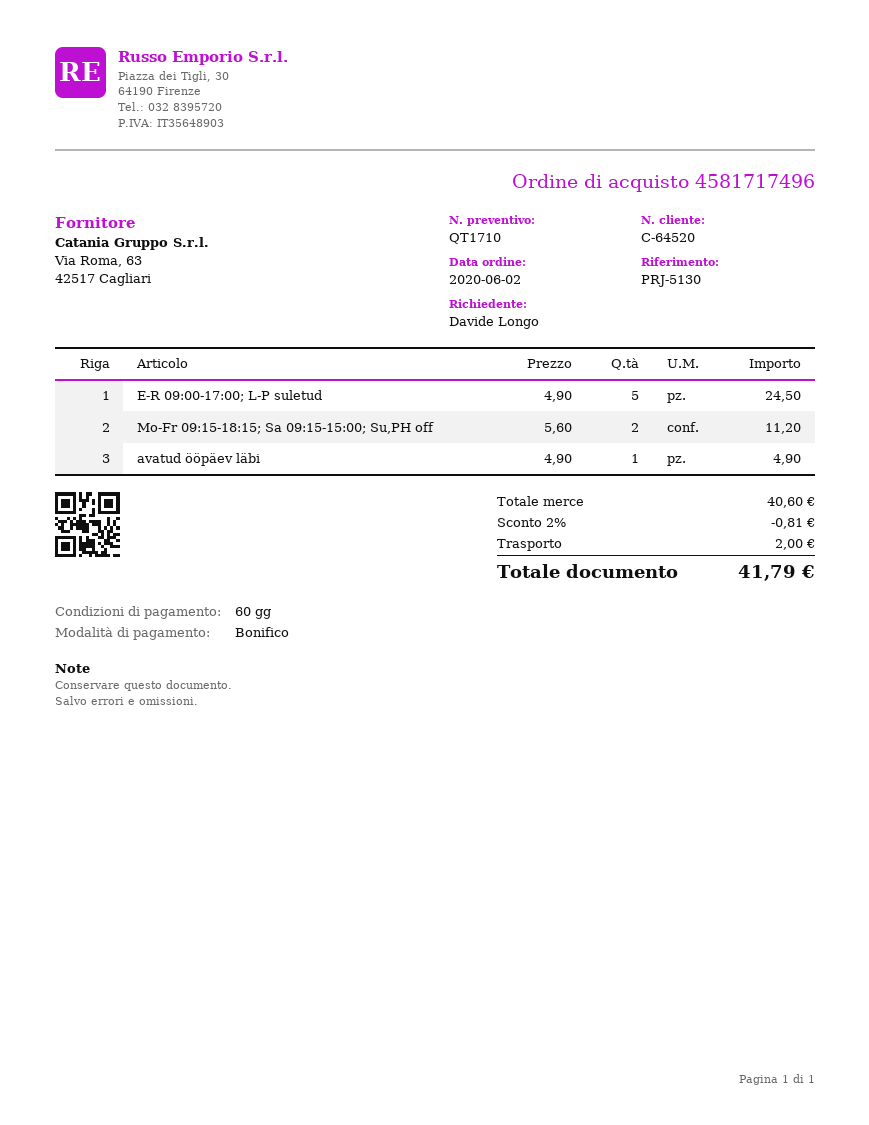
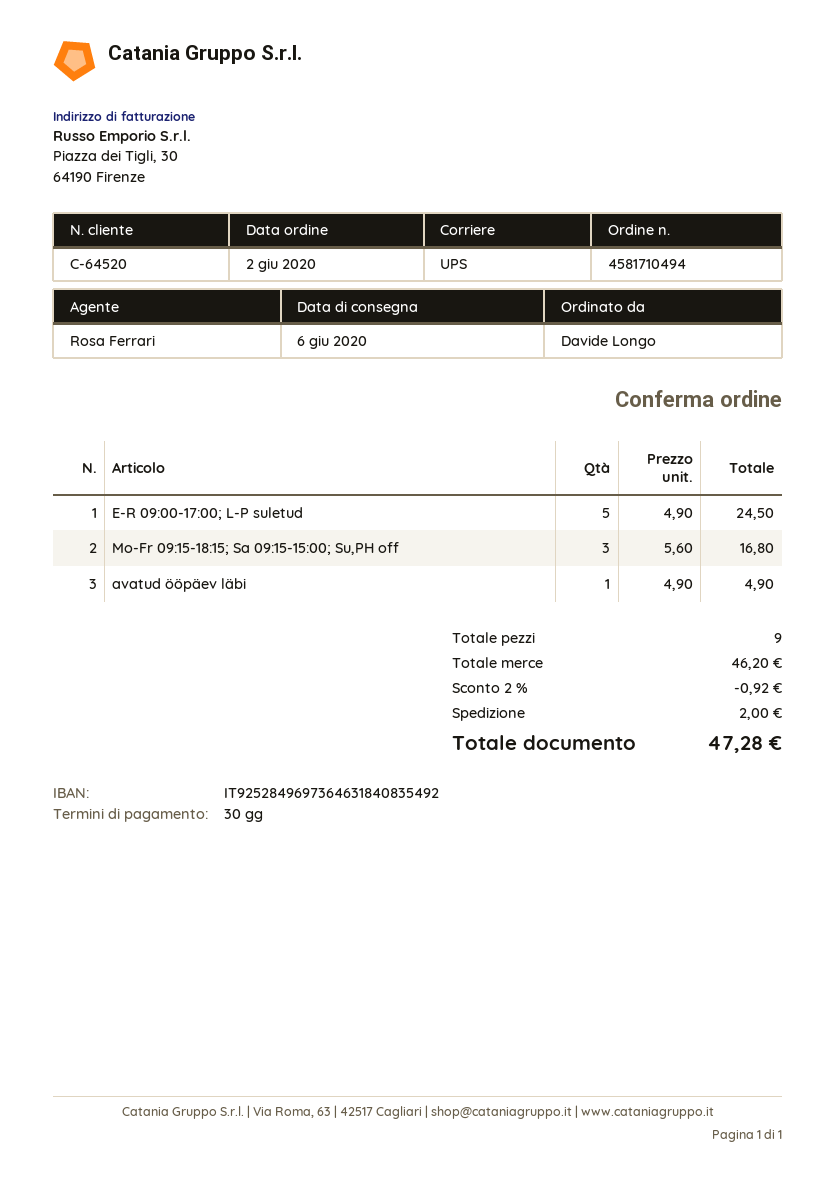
order number: 4581717496 -> 4581710494
payment terms: 60 days -> 30 days
Mo-Fr 09:15-18:15; Sa 09:15-15:00; Su,PH off: 2 x 5.60 = 11.20 -> 3 x 5.60 = 16.80
subtotal: 40.60 -> 46.20
discount: 2% = 0.81 -> 2% = 0.92
total: 41.79 -> 47.28

